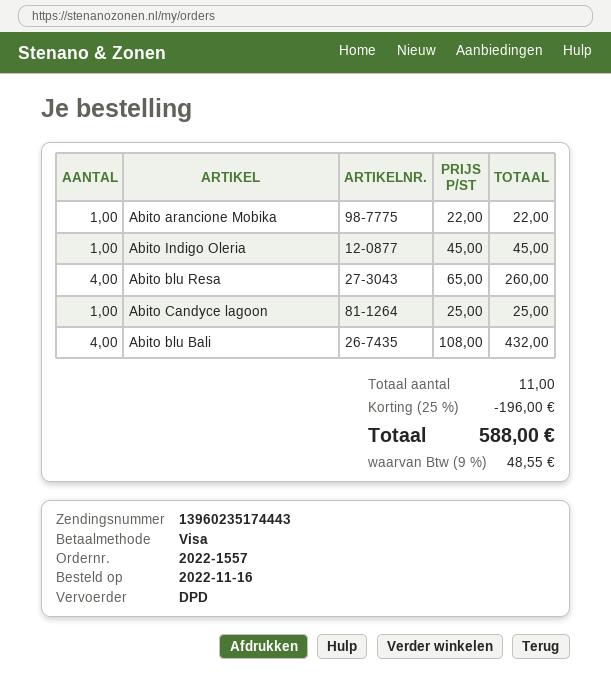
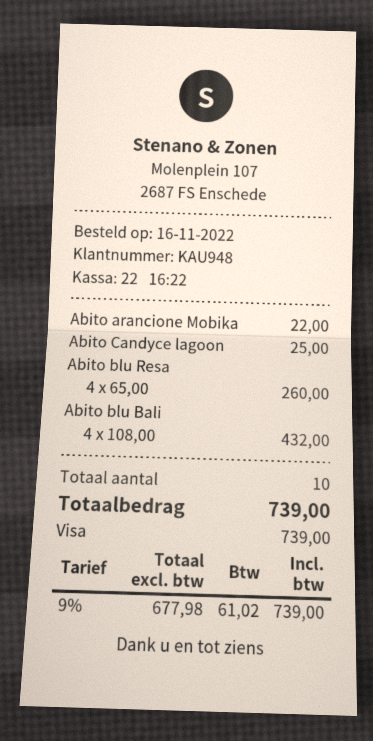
Abito Indigo Oleria: 1 x 45.00 = 45.00 -> none
total quantity: 11 -> 10
discount: 25% = 196.00 -> none
tax: 9% = 48.55 -> 9% = 61.02
total: 588.00 -> 739.00

